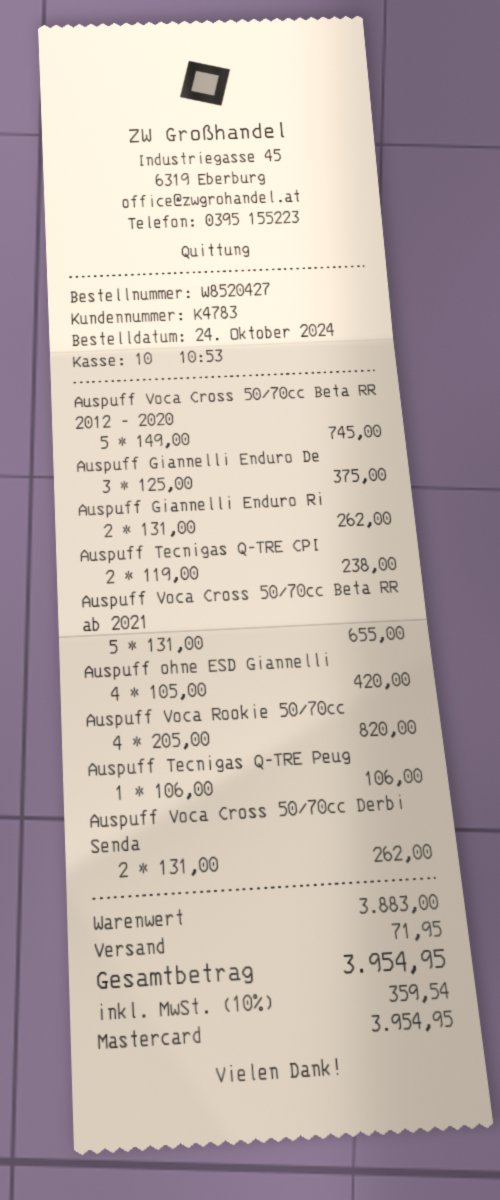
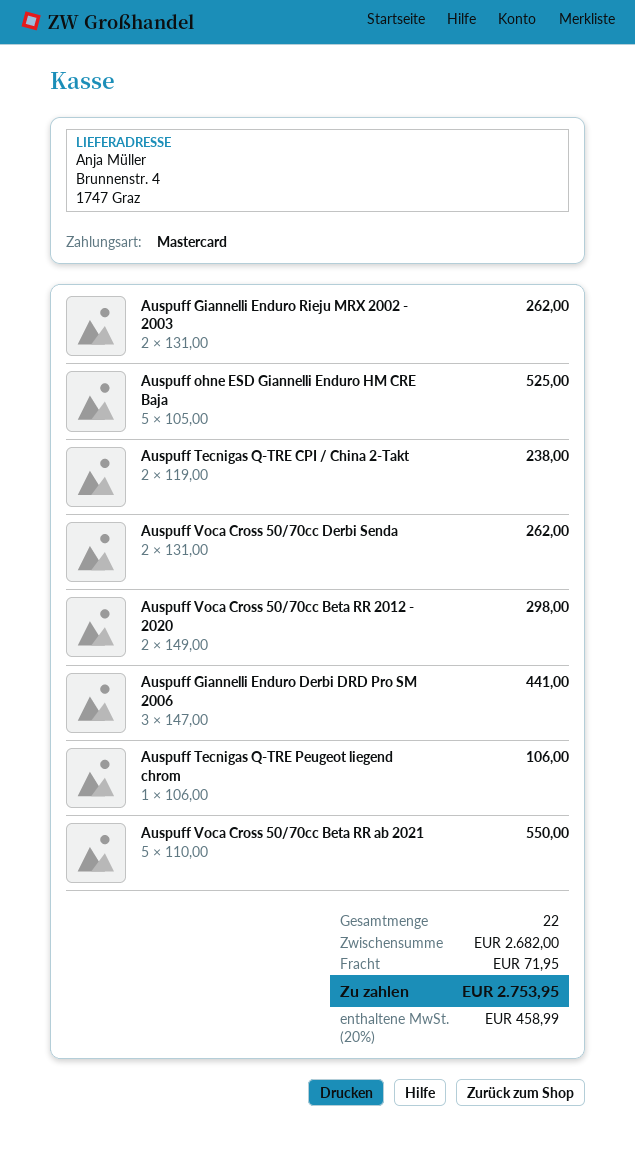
Auspuff Voca Cross 50/70cc Beta RR 2012 - 2020: 5 x 149.00 = 745.00 -> 2 x 149.00 = 298.00
Auspuff Giannelli Enduro De: 3 x 125.00 = 375.00 -> 3 x 147.00 = 441.00
Auspuff Voca Cross 50/70cc Beta RR ab 2021: 5 x 131.00 = 655.00 -> 5 x 110.00 = 550.00
Auspuff ohne ESD Giannelli: 4 x 105.00 = 420.00 -> 5 x 105.00 = 525.00
Auspuff Voca Rookie 50/70cc: 4 x 205.00 = 820.00 -> none
subtotal: 3883.00 -> 2682.00
tax: 10% = 359.54 -> 20% = 458.99
total: 3954.95 -> 2753.95

